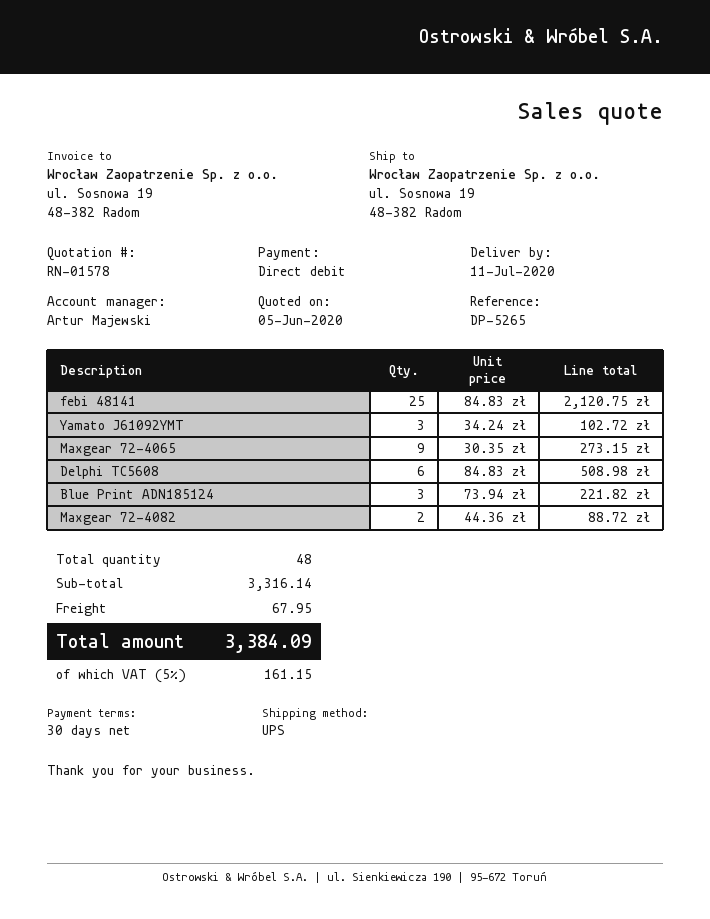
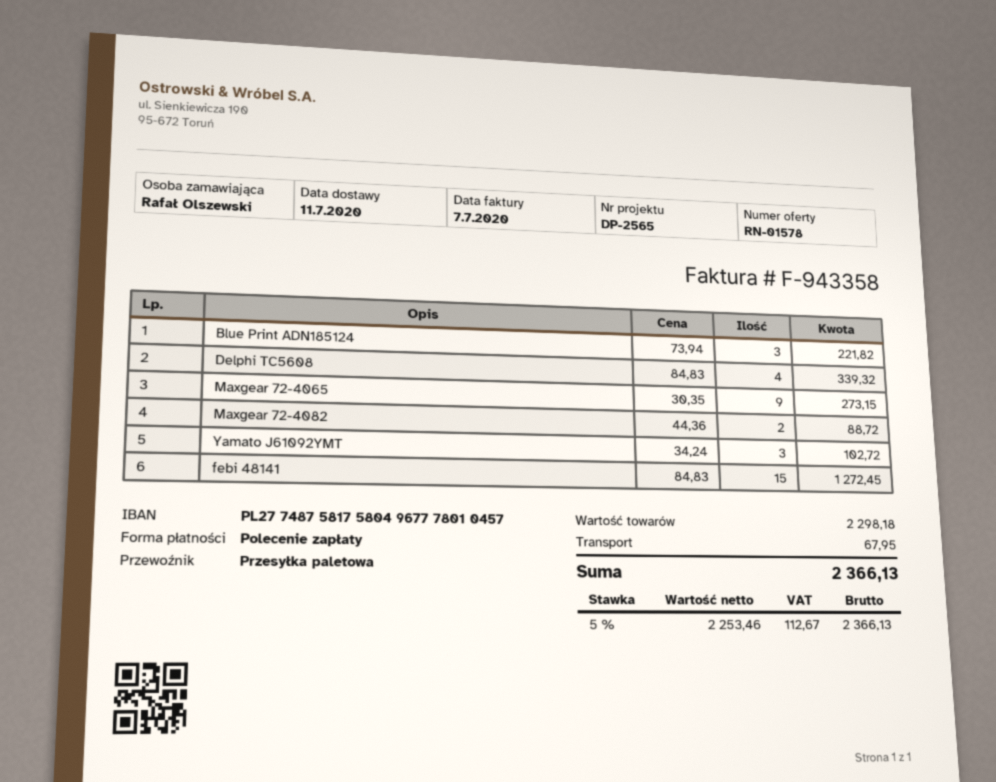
reference: DP-5265 -> DP-2565
shipping method: UPS -> pallet freight
febi 48141: 25 x 84.83 = 2120.75 -> 15 x 84.83 = 1272.45
Delphi TC5608: 6 x 84.83 = 508.98 -> 4 x 84.83 = 339.32
subtotal: 3316.14 -> 2298.18
tax: 5% = 161.15 -> 5% = 112.67
total: 3384.09 -> 2366.13

